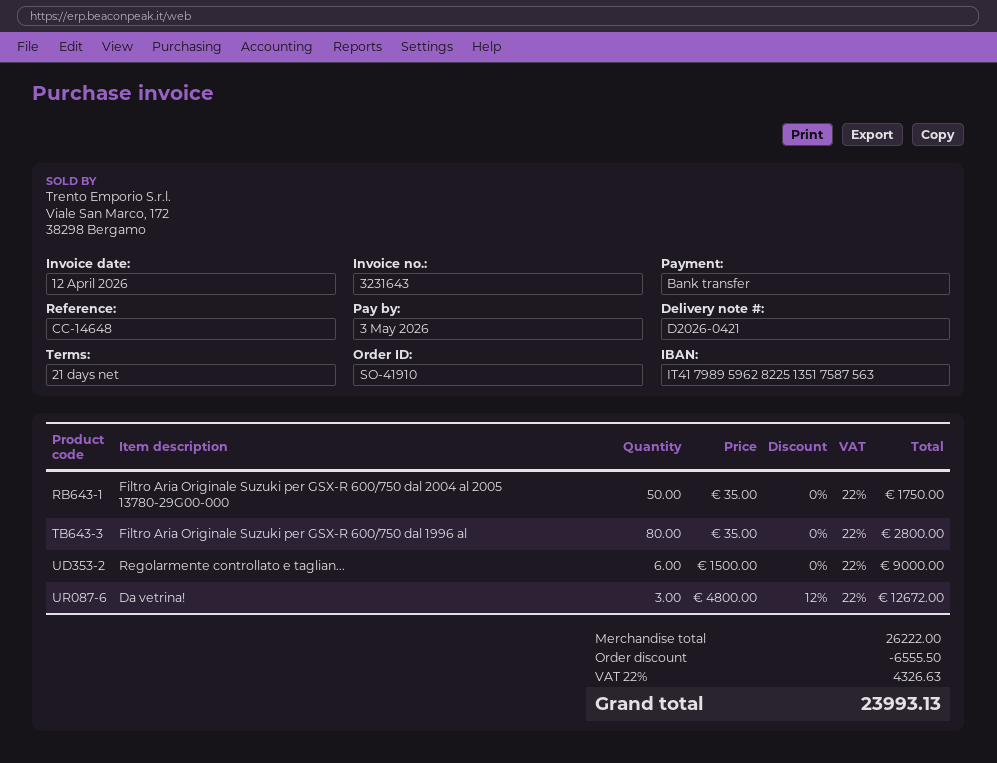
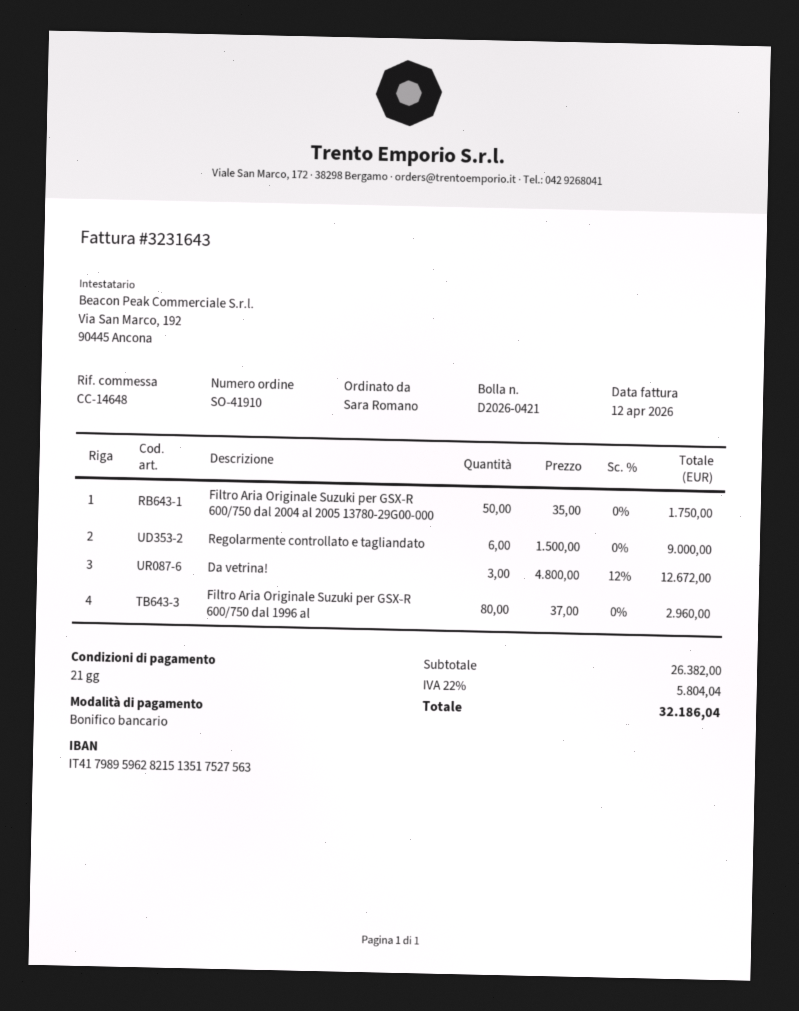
bank account: IT4179895962822513517587563 -> IT4179895962821513517527563
Filtro Aria Originale Suzuki per GSX-R 600/750 dal 1996 al: 80 x 35.00 = 2800.00 -> 80 x 37.00 = 2960.00
subtotal: 26222.00 -> 26382.00
discount: 6555.50 -> none
tax: 22% = 4326.63 -> 22% = 5804.04
total: 23993.13 -> 32186.04

